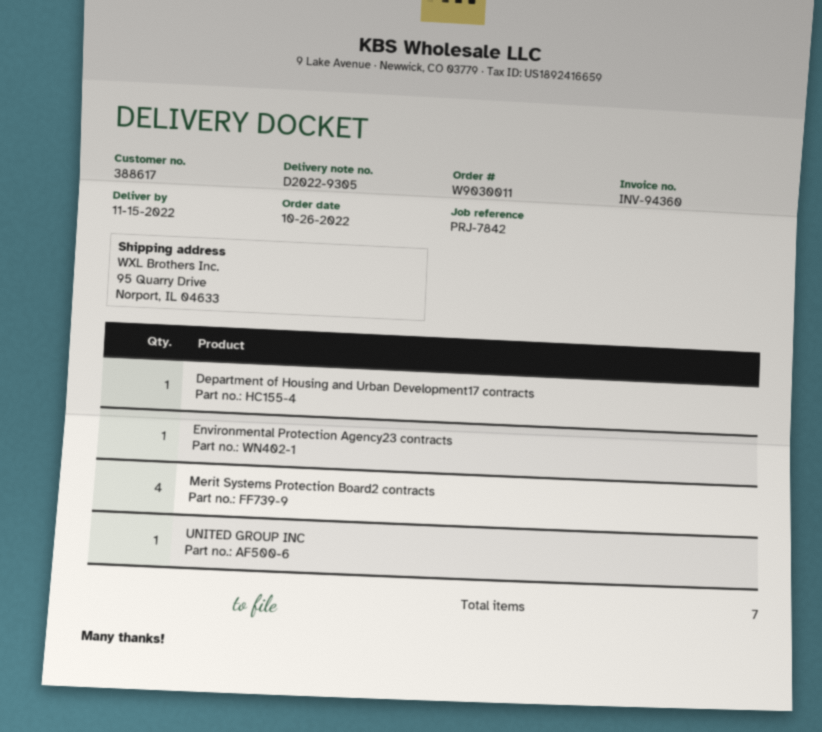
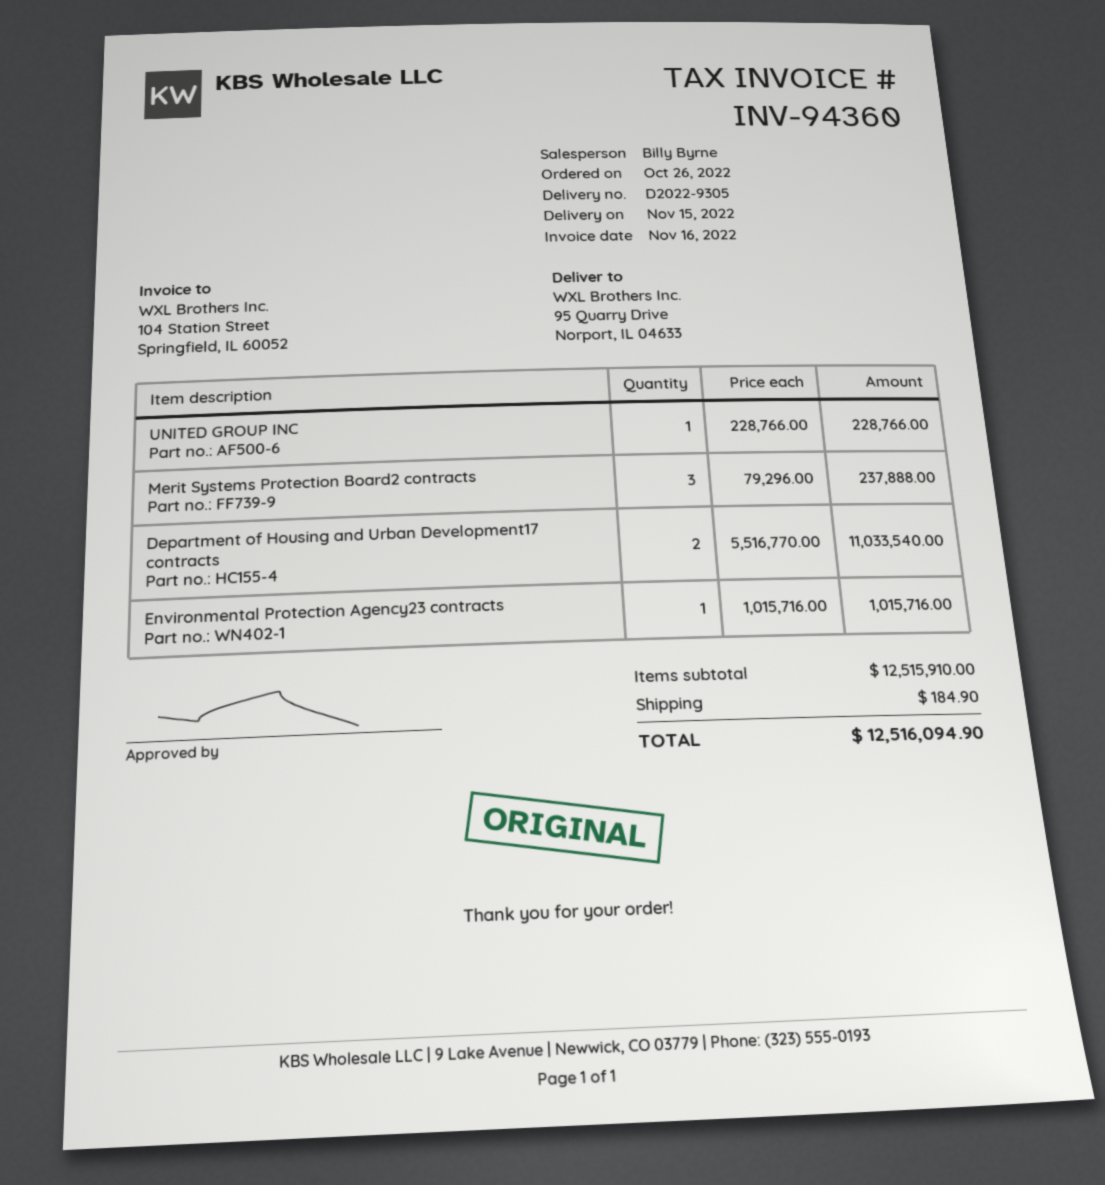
Department of Housing and Urban Development17 contracts: 1 -> 2
Merit Systems Protection Board2 contracts: 4 -> 3

